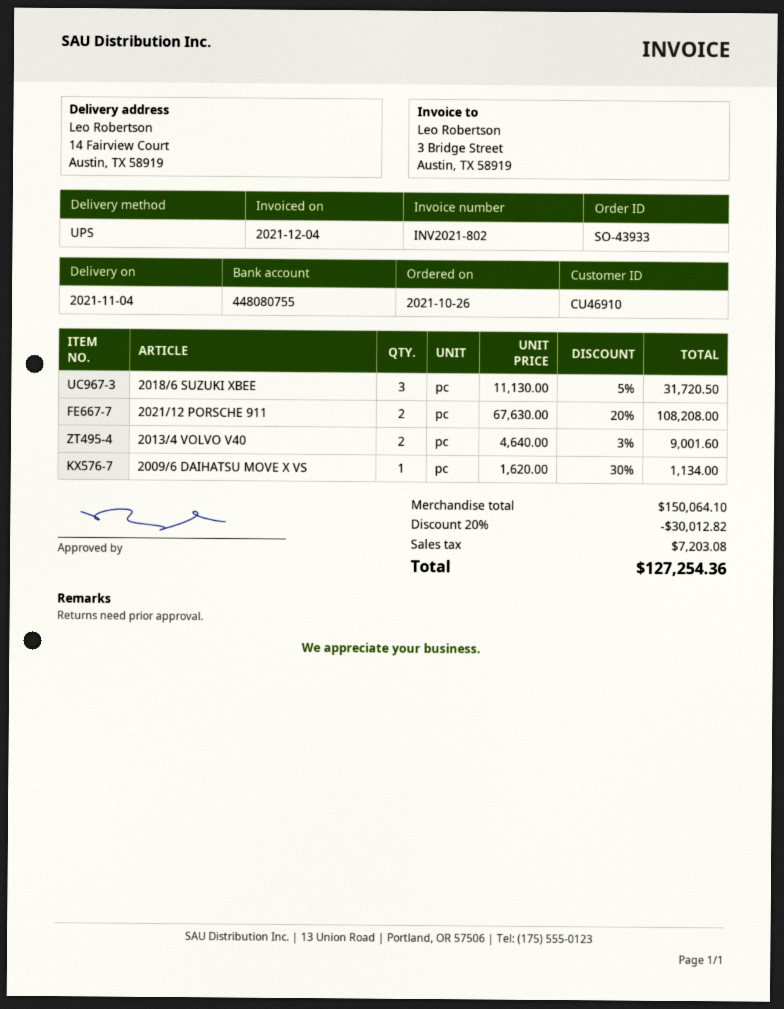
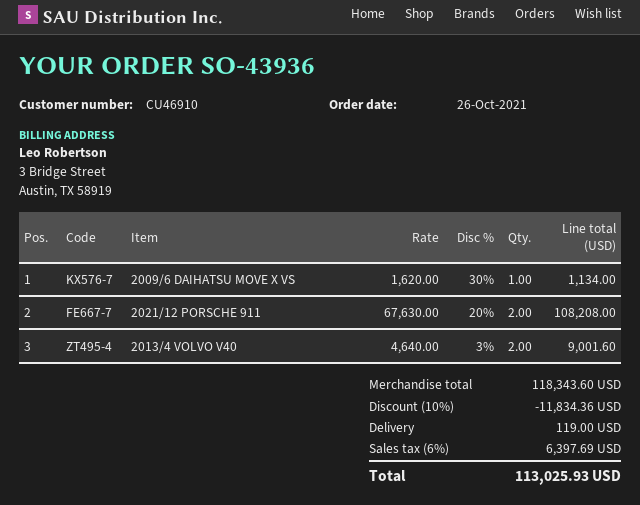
order number: SO-43933 -> SO-43936
2018/6 SUZUKI XBEE: 3 x 11130.00 - 5% = 31720.50 -> none
subtotal: 150064.10 -> 118343.60
discount: 20% = 30012.82 -> 10% = 11834.36
shipping: none -> 119.00
tax: 7203.08 -> 6397.69
total: 127254.36 -> 113025.93

